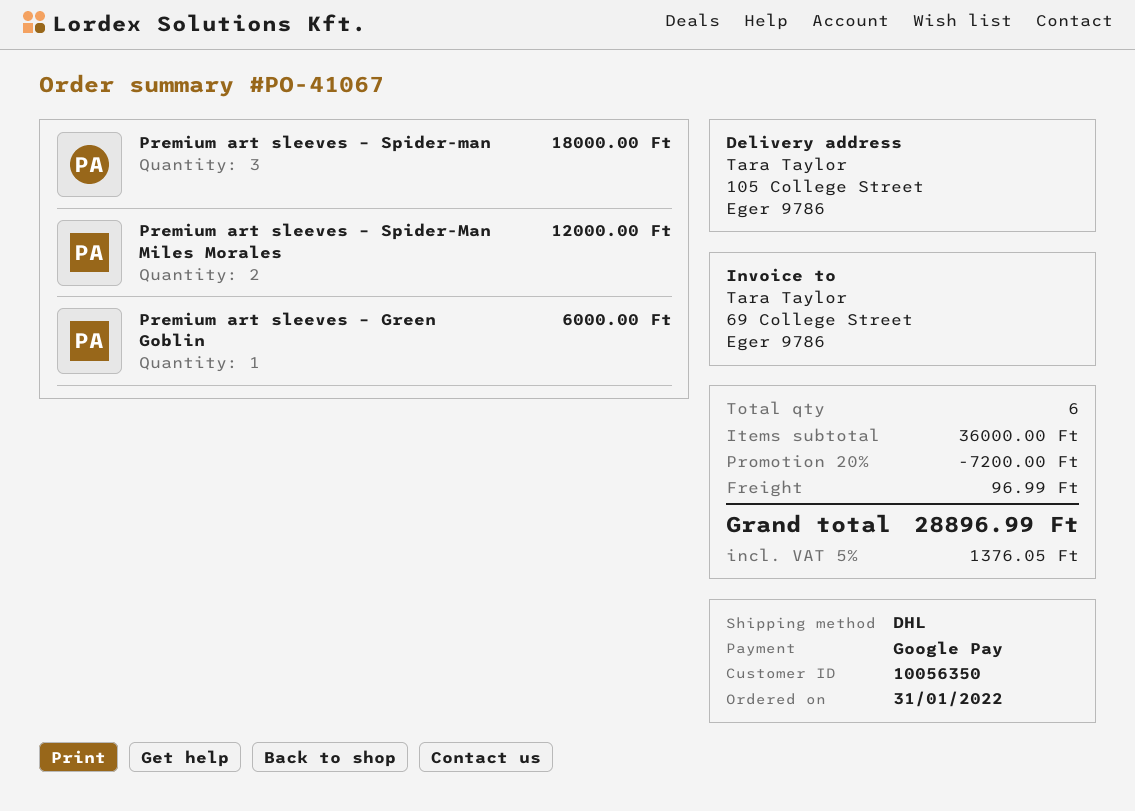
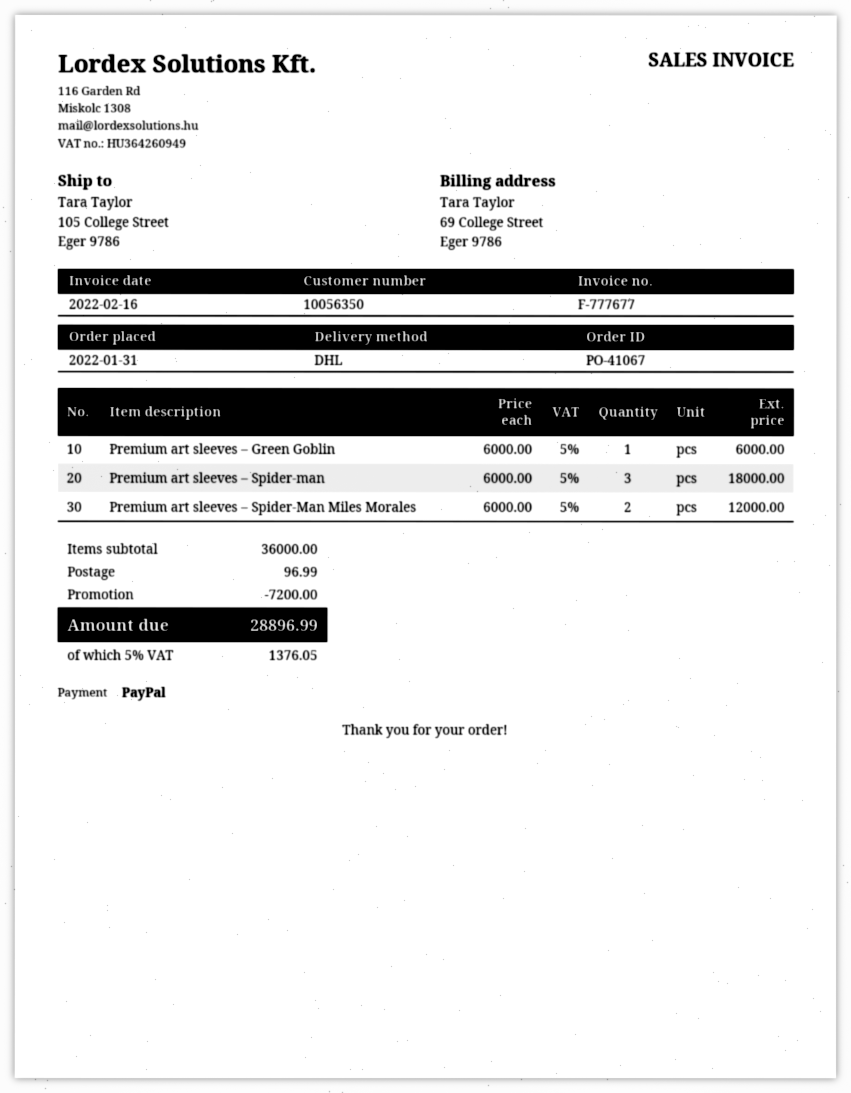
payment method: Google Pay -> PayPal

